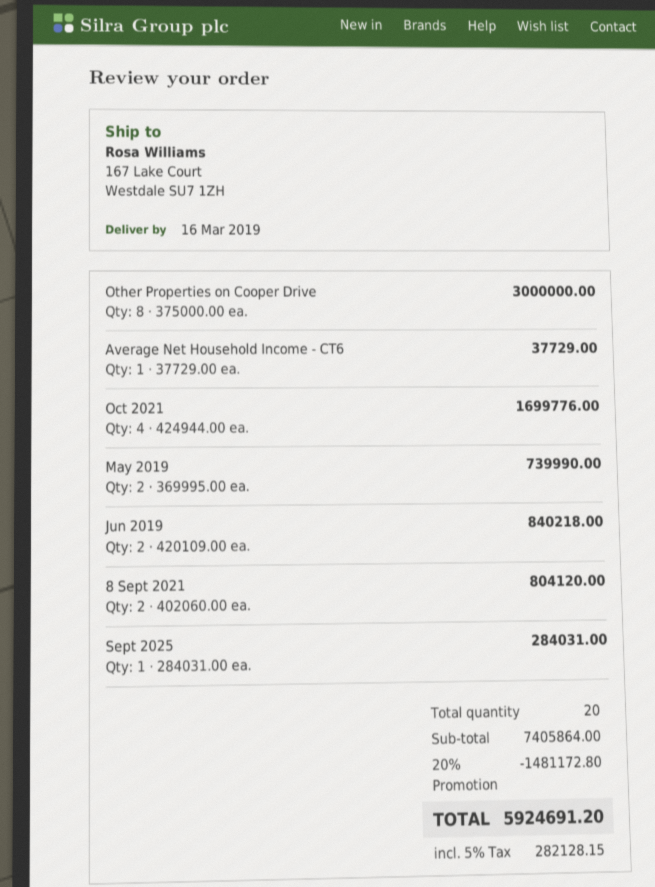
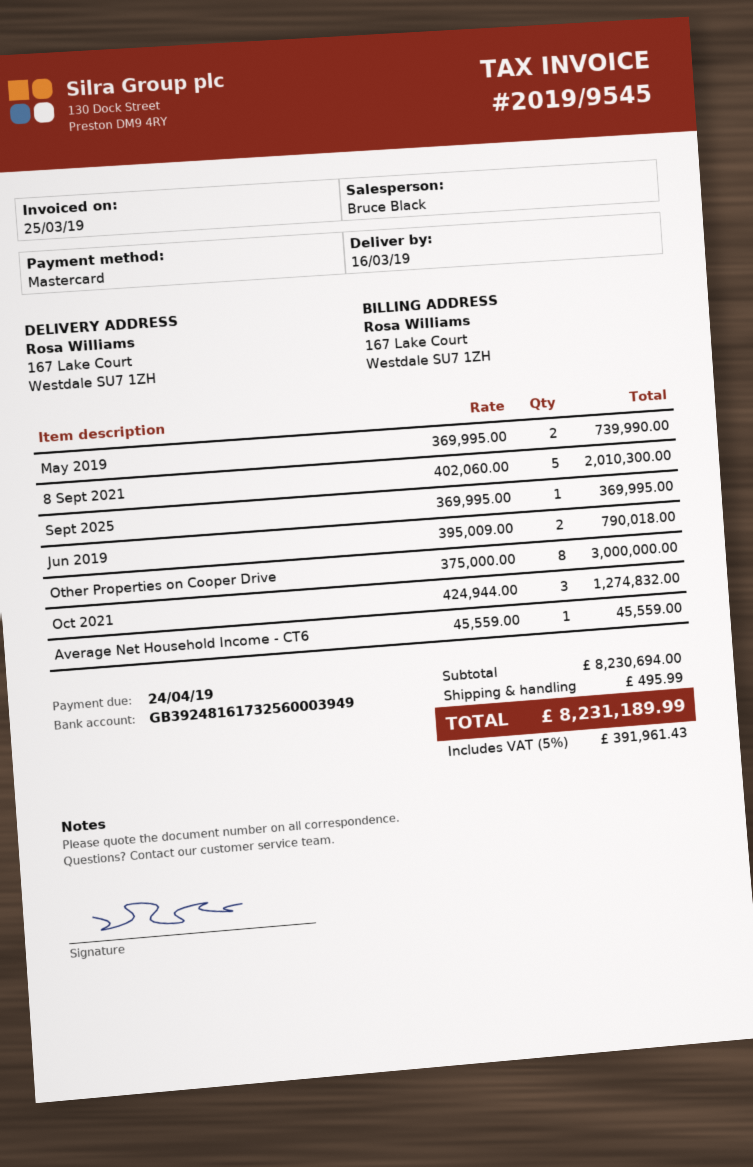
Average Net Household Income - CT6: 1 x 37729.00 = 37729.00 -> 1 x 45559.00 = 45559.00
Oct 2021: 4 x 424944.00 = 1699776.00 -> 3 x 424944.00 = 1274832.00
Jun 2019: 2 x 420109.00 = 840218.00 -> 2 x 395009.00 = 790018.00
8 Sept 2021: 2 x 402060.00 = 804120.00 -> 5 x 402060.00 = 2010300.00
Sept 2025: 1 x 284031.00 = 284031.00 -> 1 x 369995.00 = 369995.00
subtotal: 7405864.00 -> 8230694.00
discount: 20% = 1481172.80 -> none
shipping: none -> 495.99
tax: 5% = 282128.15 -> 5% = 391961.43
total: 5924691.20 -> 8231189.99

